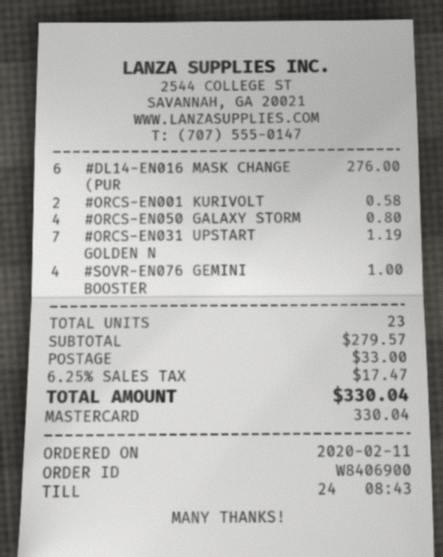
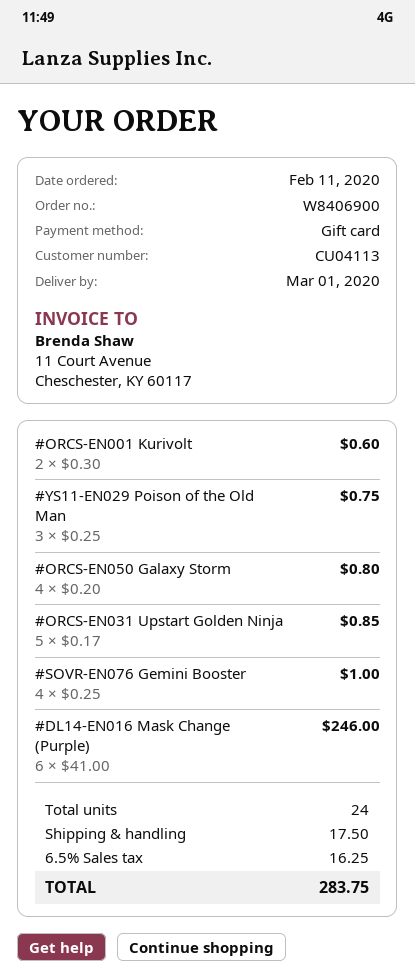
payment method: Mastercard -> gift card
#DL14-EN016 MASK CHANGE (PUR: 6 for 276.00 -> 6 for 246.00
#ORCS-EN001 KURIVOLT: 2 for 0.58 -> 2 for 0.60
#ORCS-EN031 UPSTART GOLDEN N: 7 for 1.19 -> 5 for 0.85
#YS11-EN029 Poison of the Old Man: none -> 3 for 0.75
total quantity: 23 -> 24
shipping: 33.00 -> 17.50
tax: 6.25% = 17.47 -> 6.5% = 16.25
total: 330.04 -> 283.75

